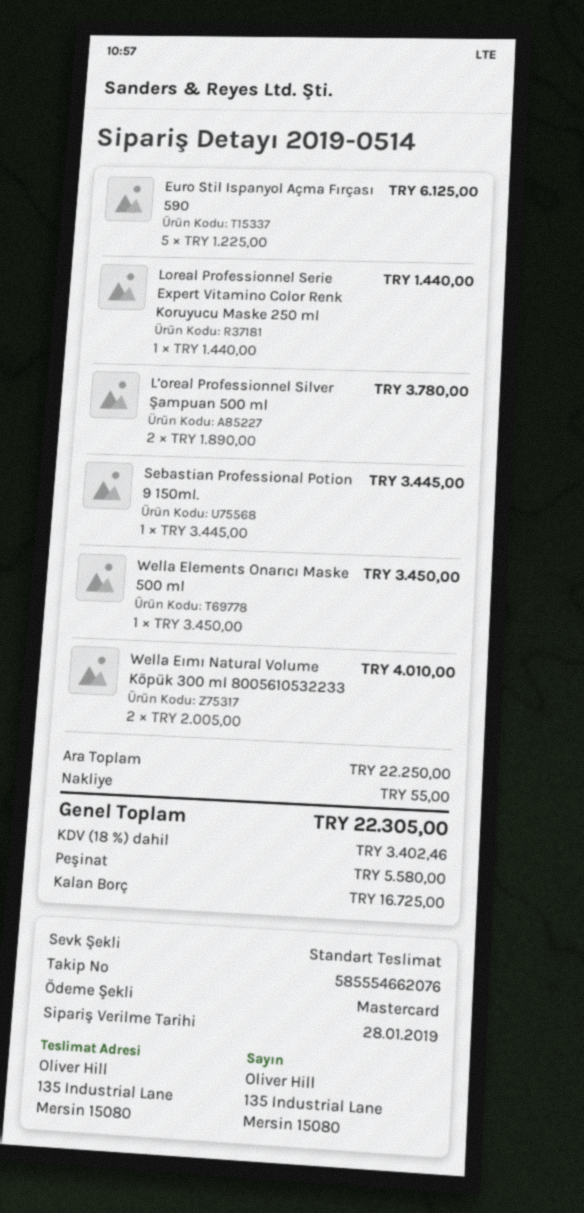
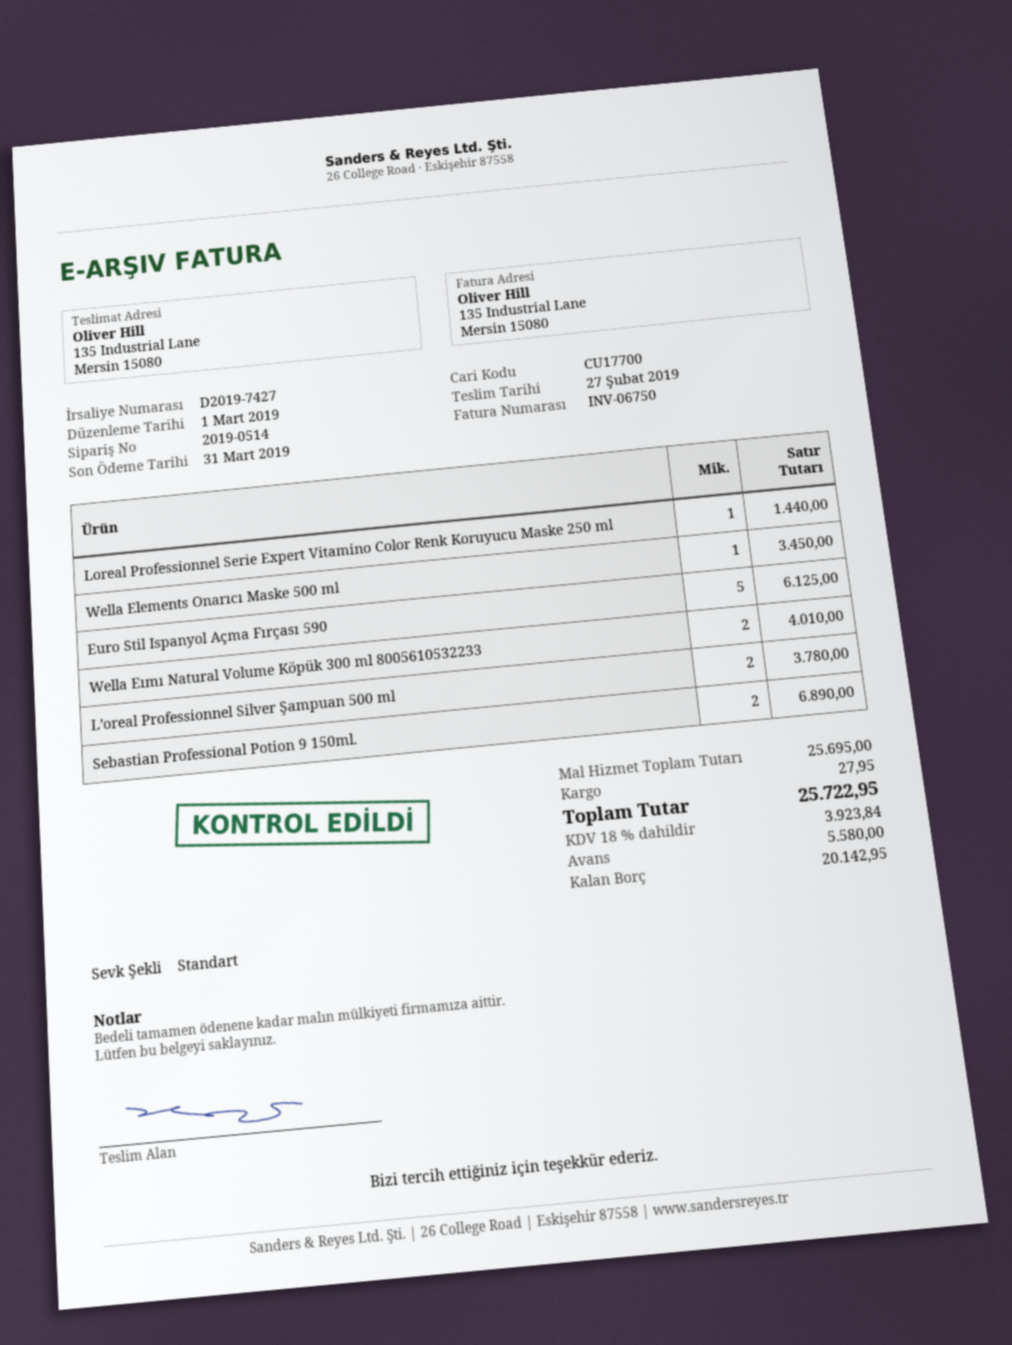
Sebastian Professional Potion 9 150ml.: 1 for 3445.00 -> 2 for 6890.00
subtotal: 22250.00 -> 25695.00
shipping: 55.00 -> 27.95
tax: 18% = 3402.46 -> 18% = 3923.84
total: 22305.00 -> 25722.95
balance: 16725.00 -> 20142.95

